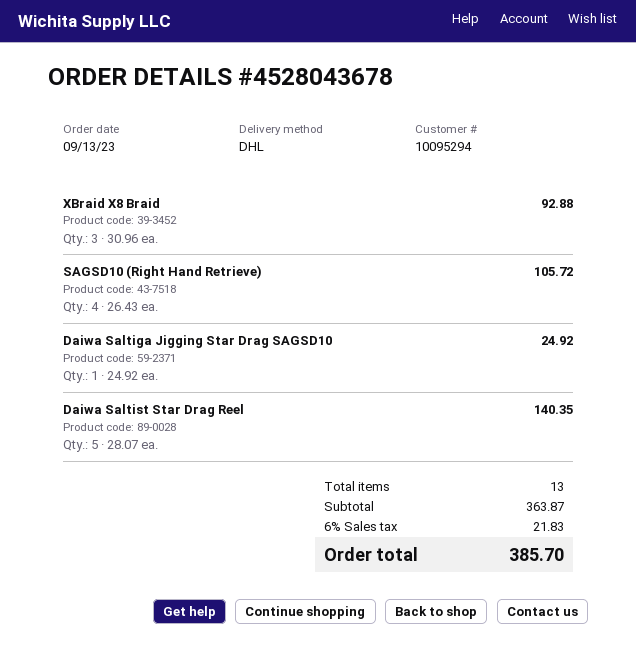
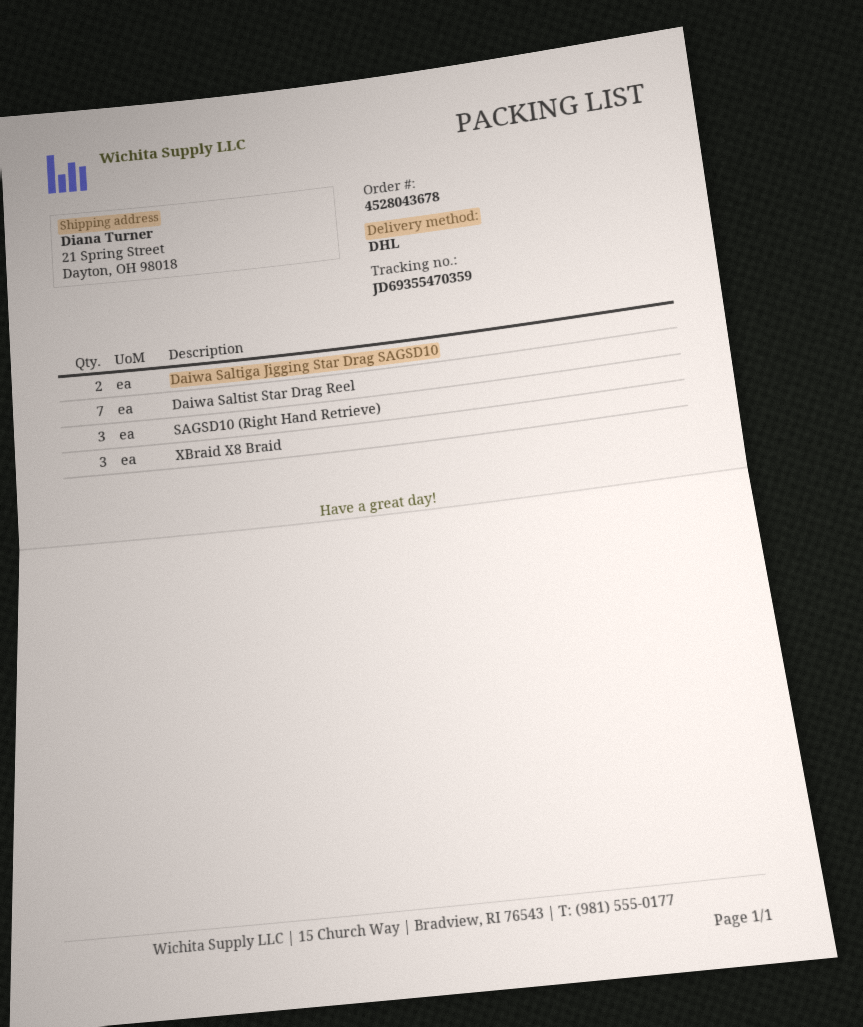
SAGSD10 (Right Hand Retrieve): 4 -> 3
Daiwa Saltiga Jigging Star Drag SAGSD10: 1 -> 2
Daiwa Saltist Star Drag Reel: 5 -> 7

